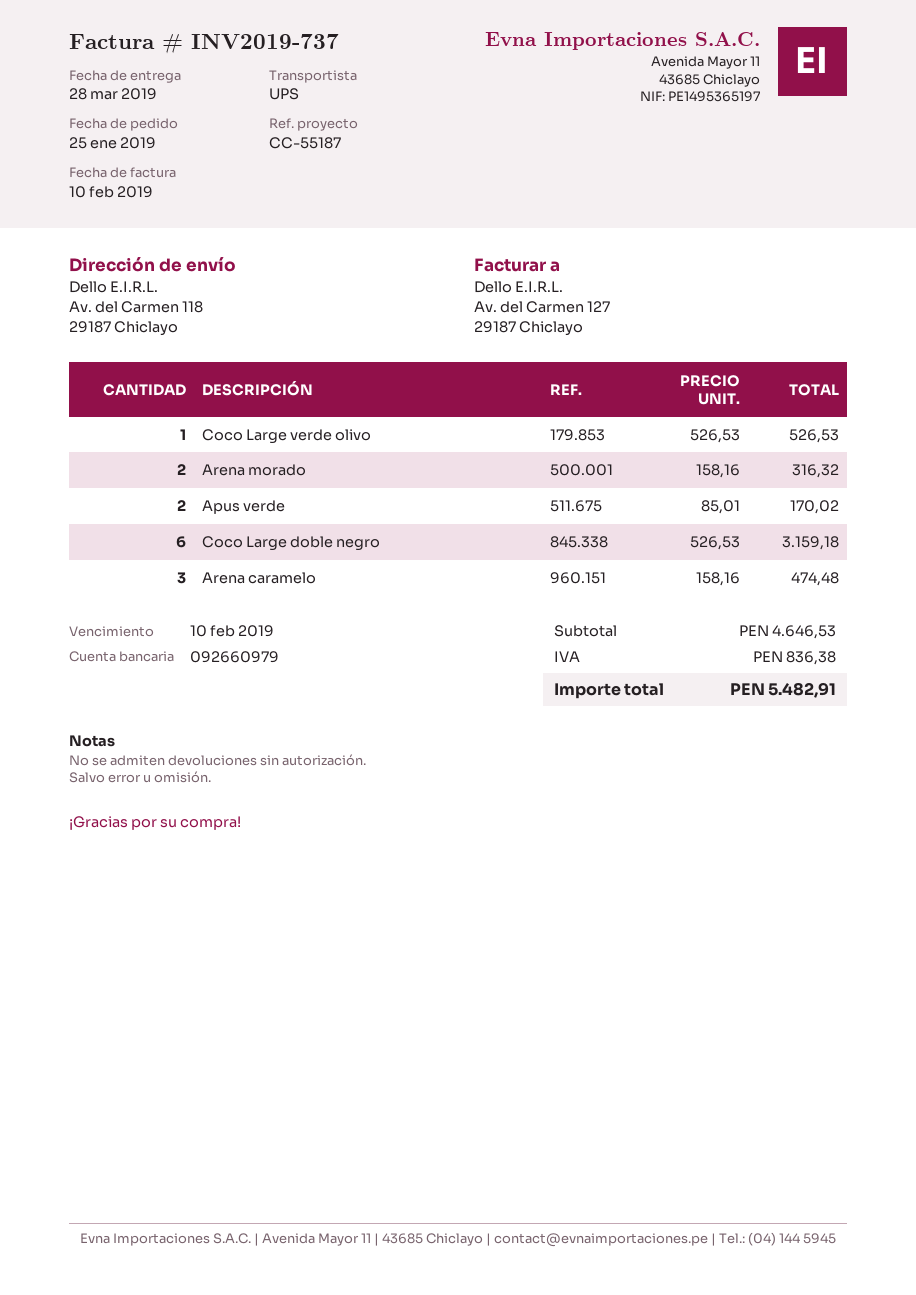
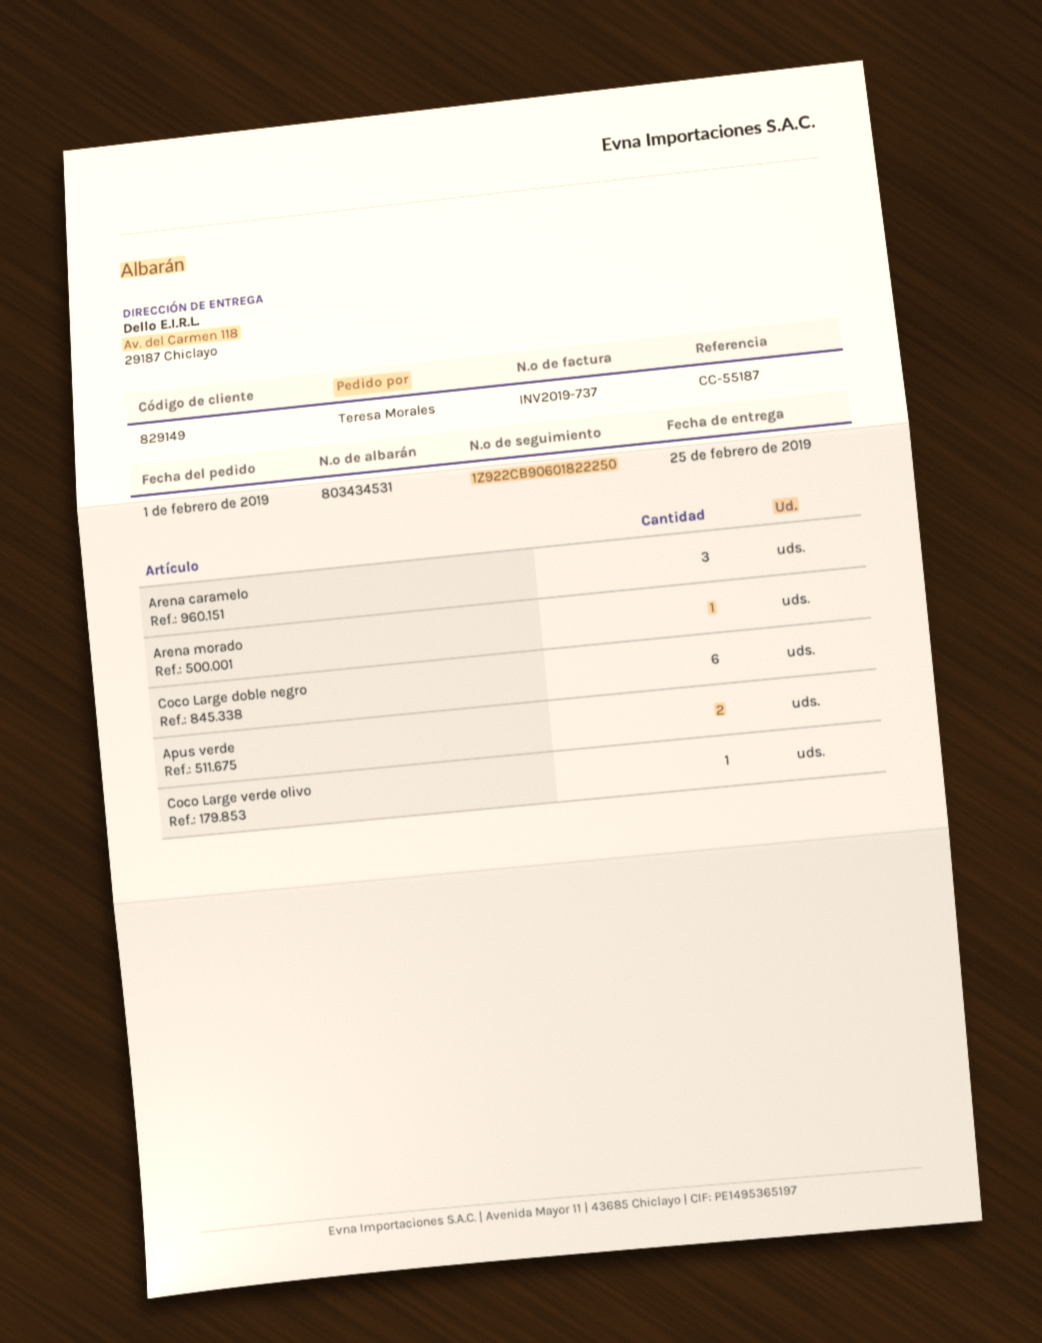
order date: 2019-01-25 -> 2019-02-01
delivery date: 2019-03-28 -> 2019-02-25
Arena morado: 2 -> 1

